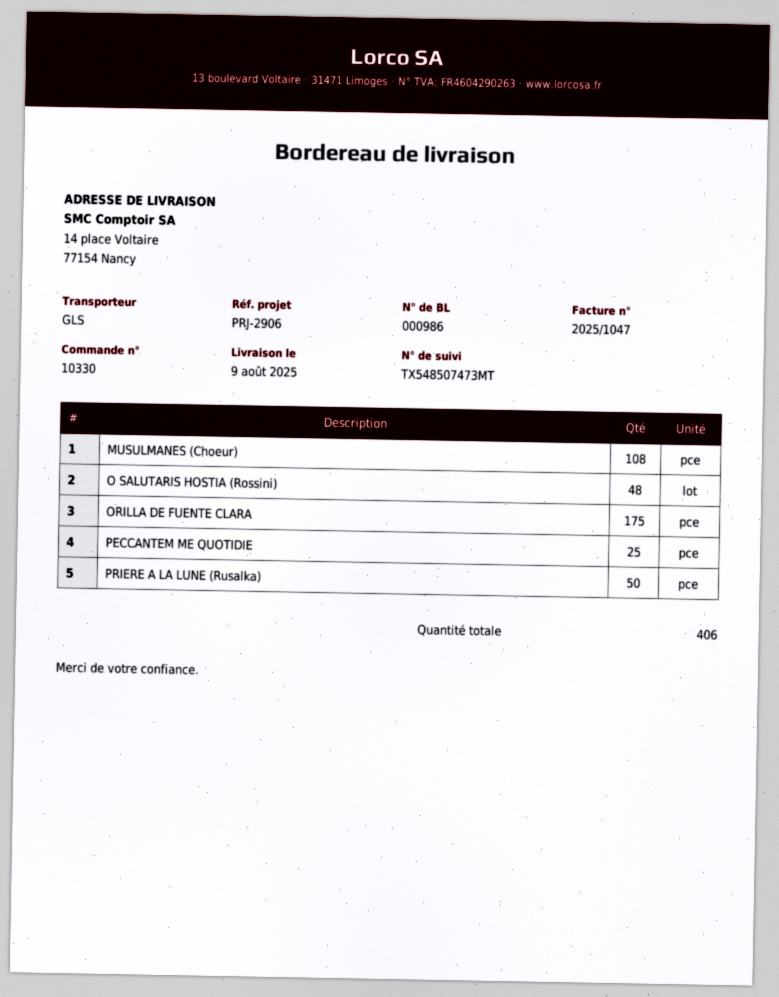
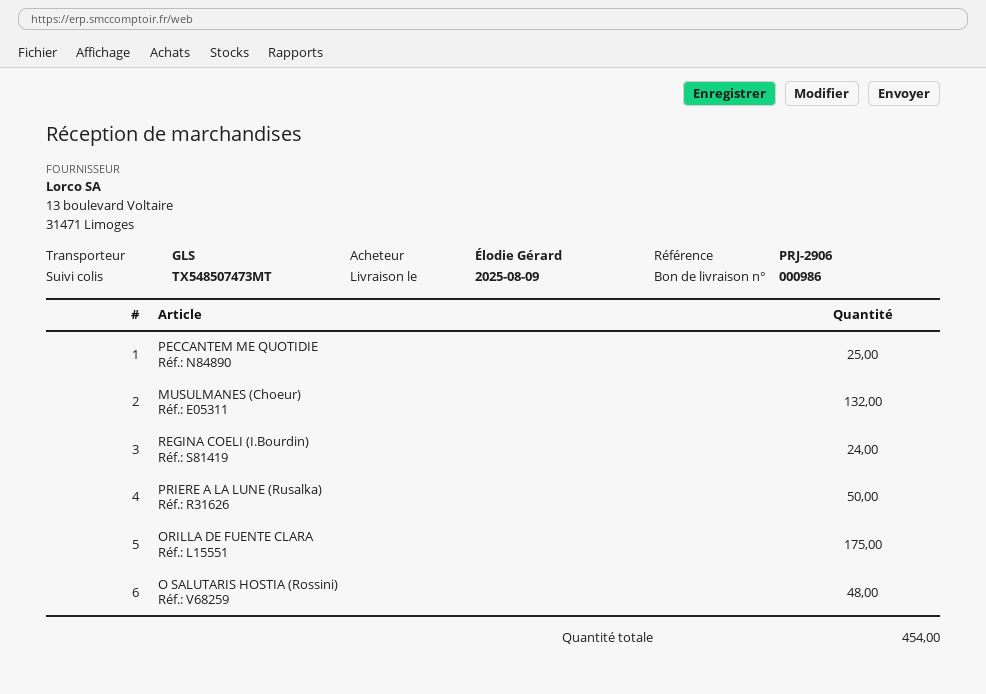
MUSULMANES (Choeur): 108 -> 132
REGINA COELI (I.Bourdin): none -> 24
total quantity: 406 -> 454

